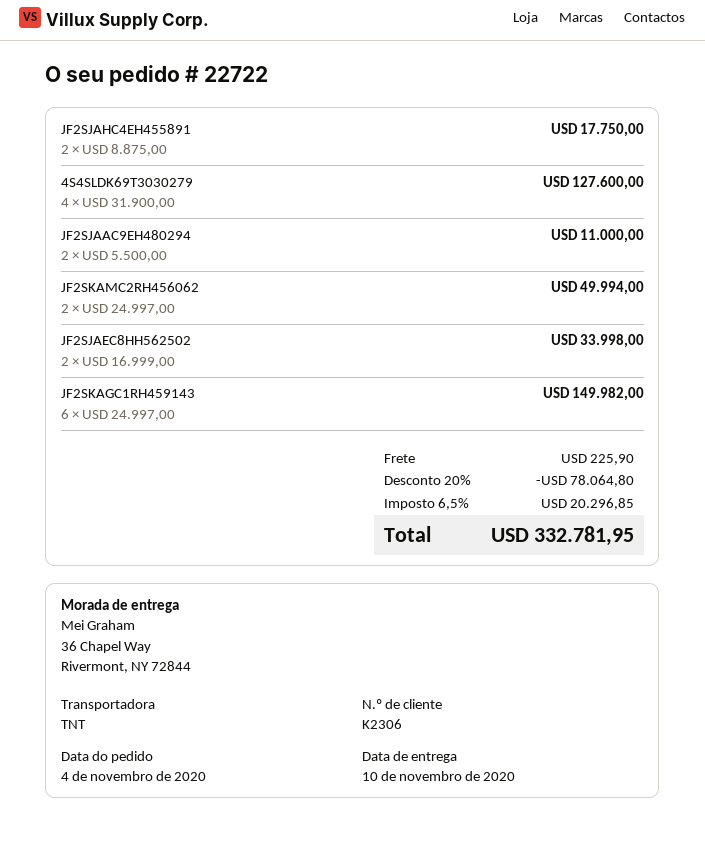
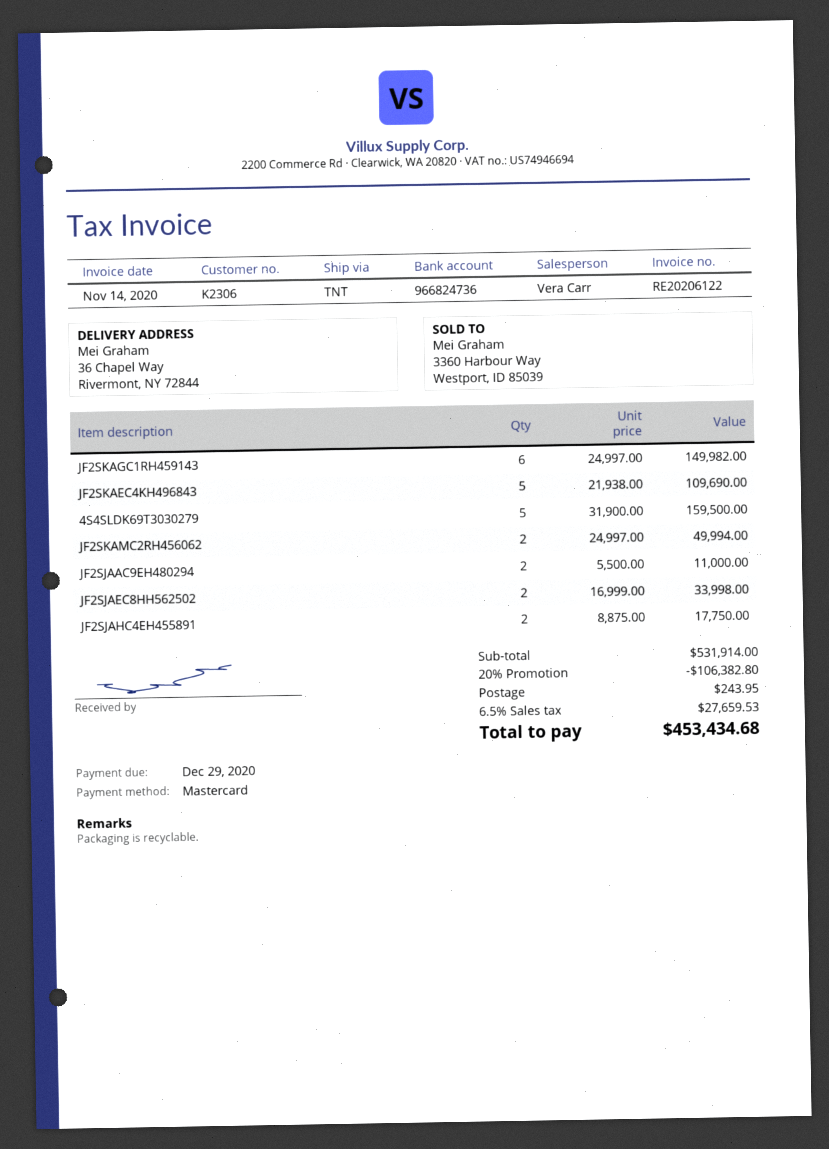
4S4SLDK69T3030279: 4 x 31900.00 = 127600.00 -> 5 x 31900.00 = 159500.00
JF2SKAEC4KH496843: none -> 5 x 21938.00 = 109690.00
discount: 20% = 78064.80 -> 20% = 106382.80
shipping: 225.90 -> 243.95
tax: 6.5% = 20296.85 -> 6.5% = 27659.53
total: 332781.95 -> 453434.68

